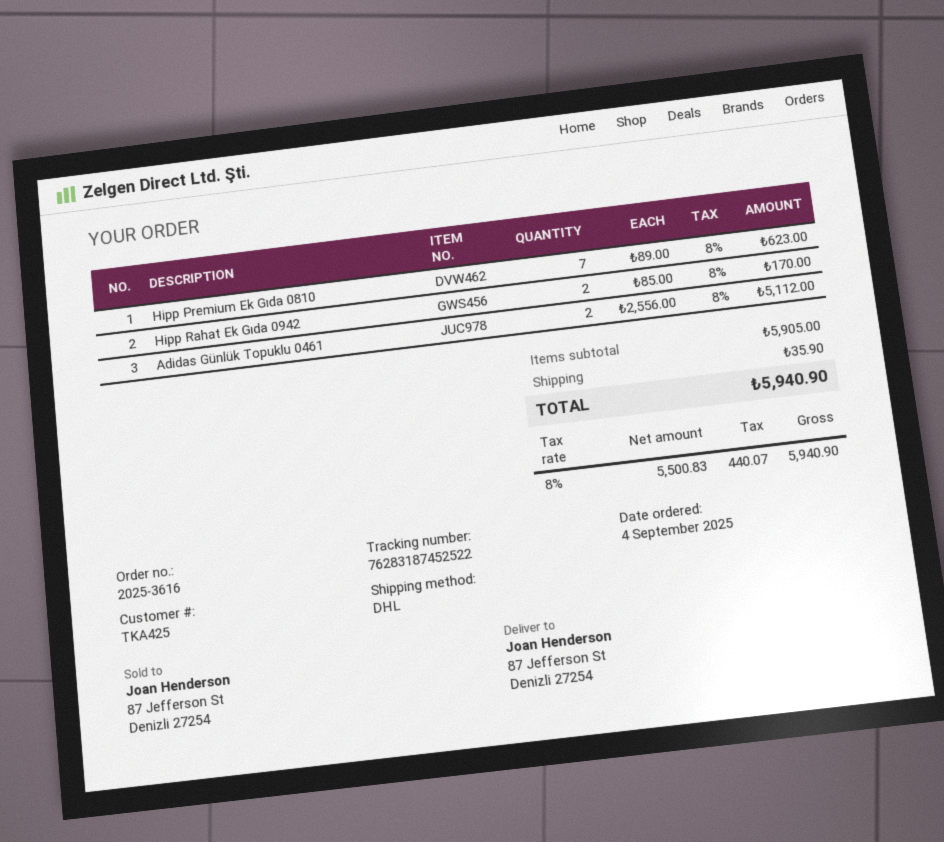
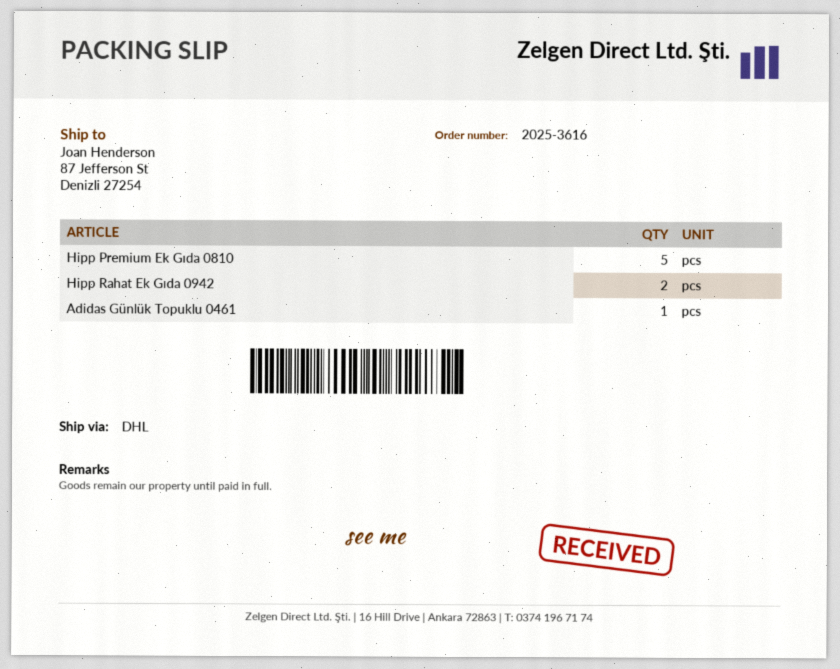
Hipp Premium Ek Gıda 0810: 7 -> 5
Adidas Günlük Topuklu 0461: 2 -> 1

